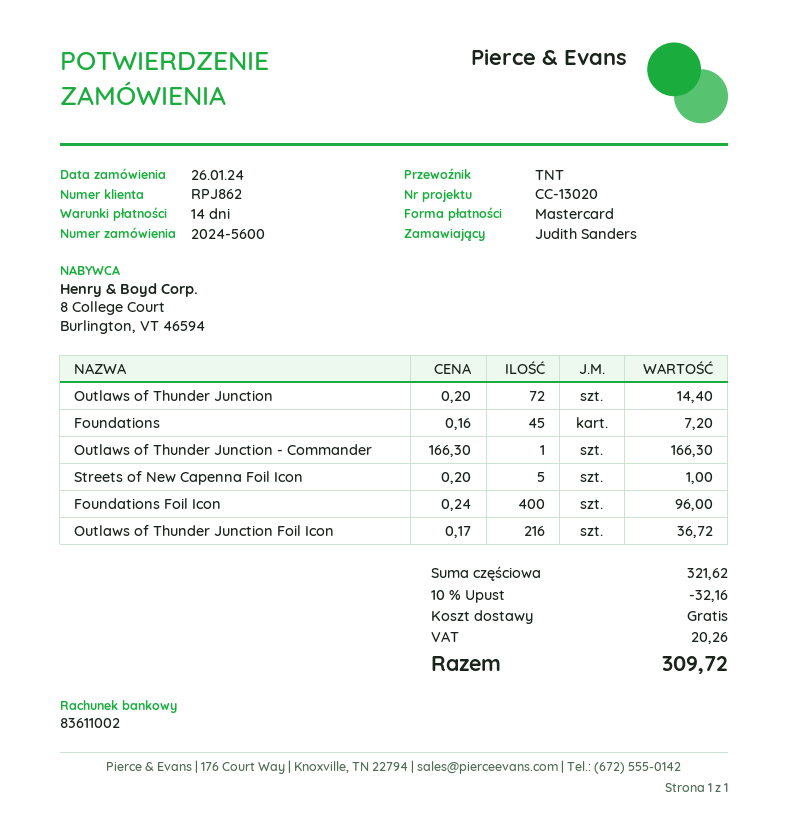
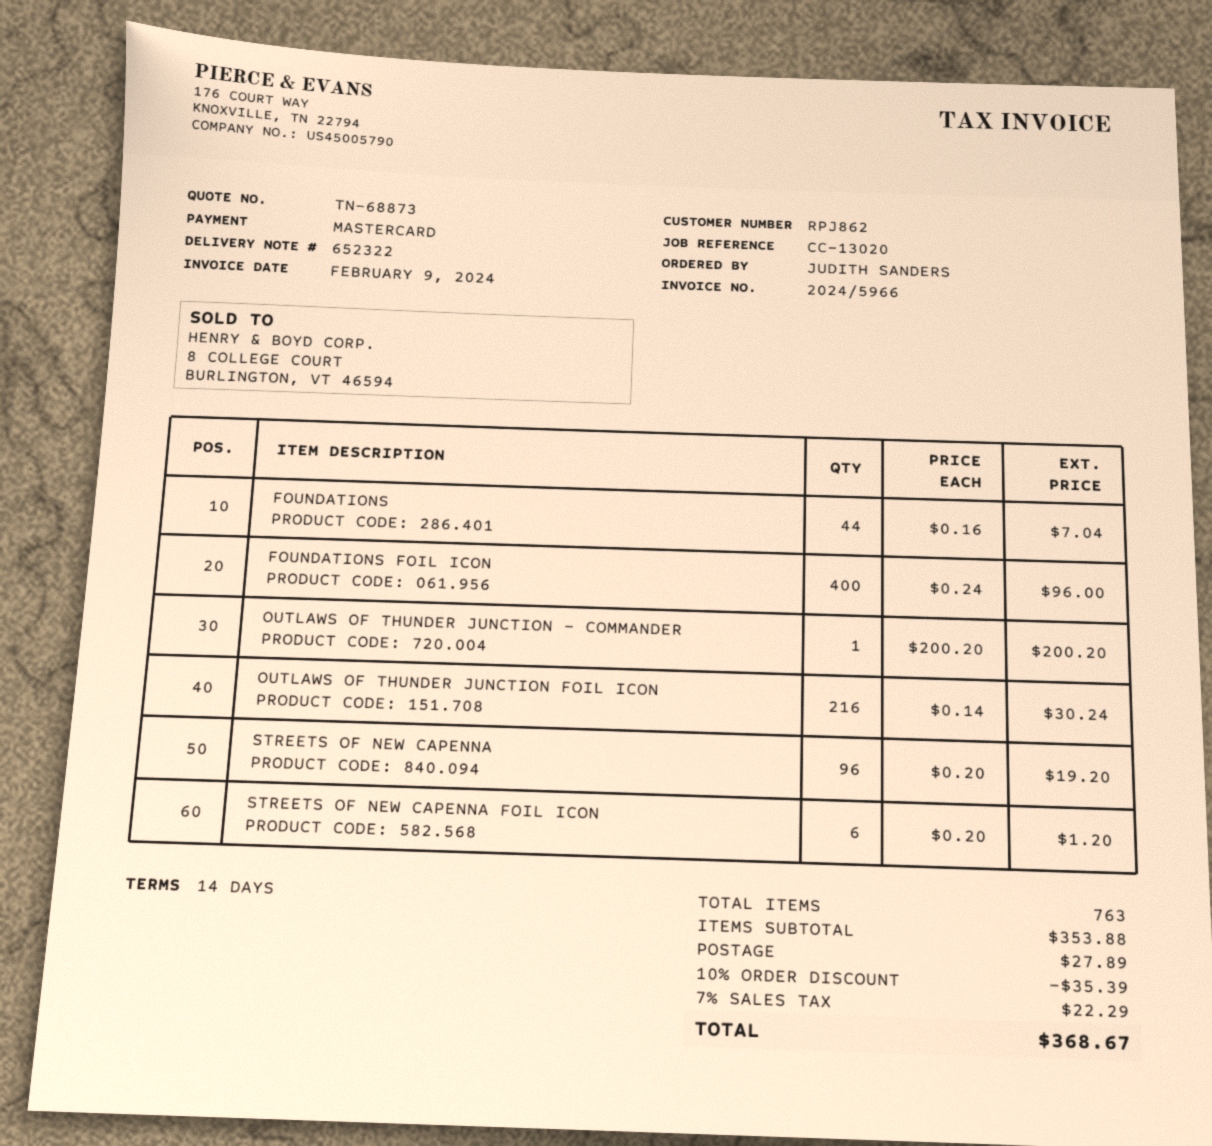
Outlaws of Thunder Junction: 72 x 0.20 = 14.40 -> none
Foundations: 45 x 0.16 = 7.20 -> 44 x 0.16 = 7.04
Outlaws of Thunder Junction - Commander: 1 x 166.30 = 166.30 -> 1 x 200.20 = 200.20
Streets of New Capenna Foil Icon: 5 x 0.20 = 1.00 -> 6 x 0.20 = 1.20
Outlaws of Thunder Junction Foil Icon: 216 x 0.17 = 36.72 -> 216 x 0.14 = 30.24
STREETS OF NEW CAPENNA: none -> 96 x 0.20 = 19.20
subtotal: 321.62 -> 353.88
discount: 10% = 32.16 -> 10% = 35.39
shipping: 0.00 -> 27.89
tax: 20.26 -> 22.29
total: 309.72 -> 368.67

